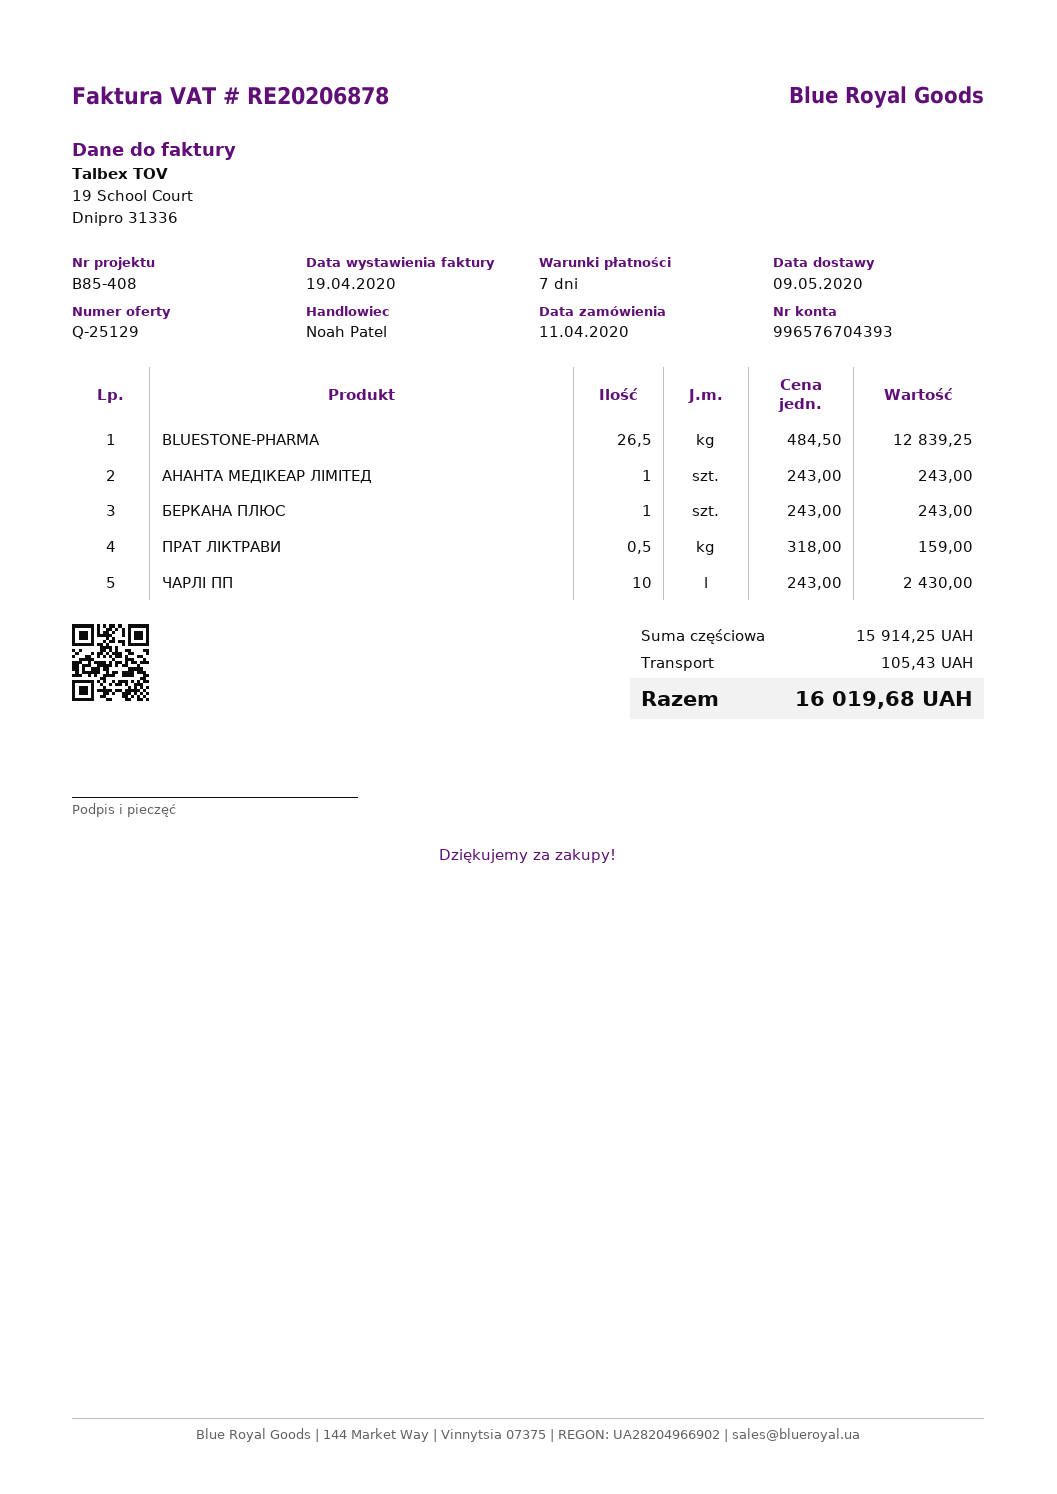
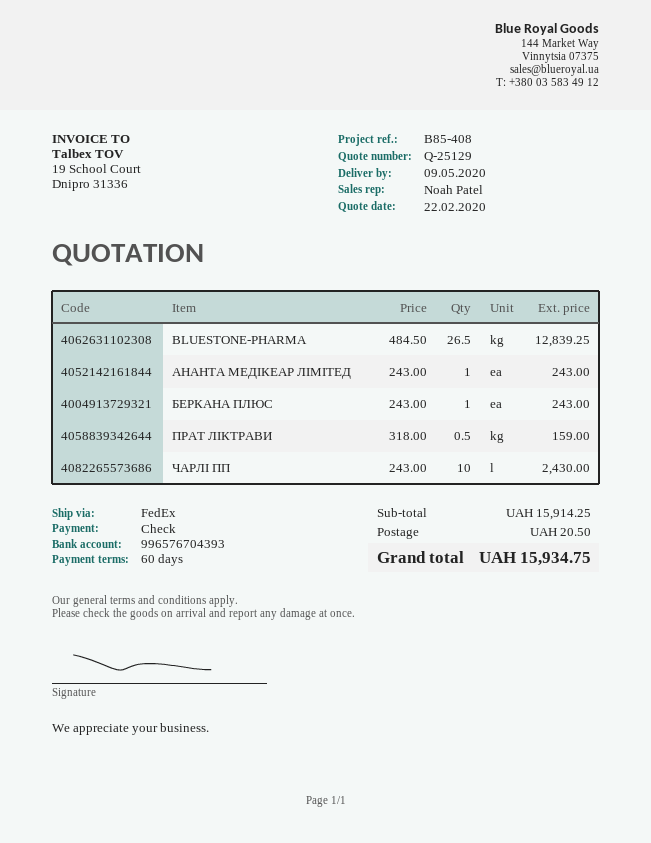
payment terms: 7 days -> 60 days
shipping: 105.43 -> 20.50
total: 16019.68 -> 15934.75

